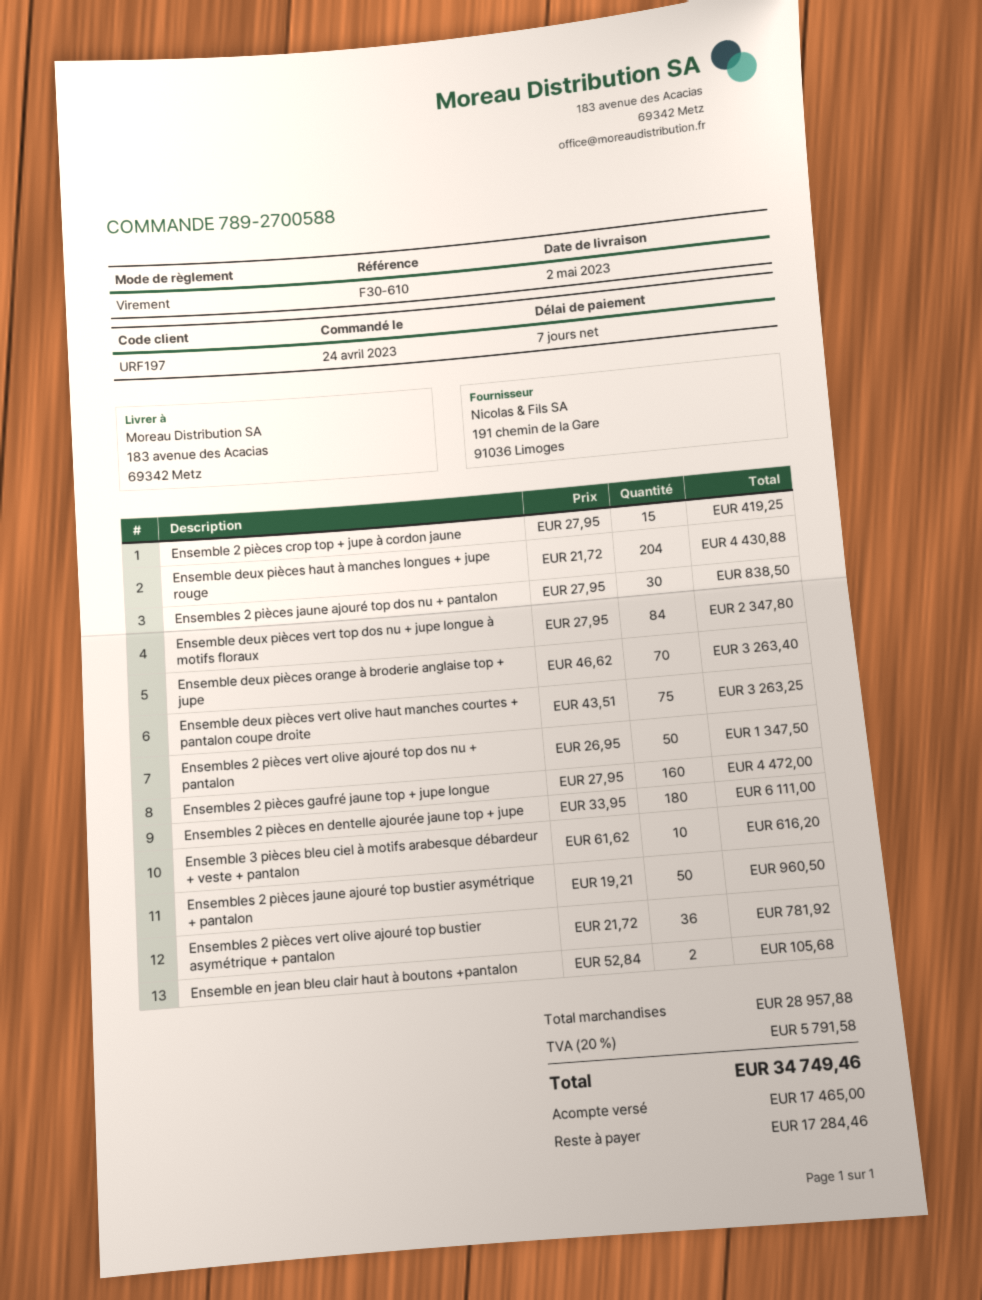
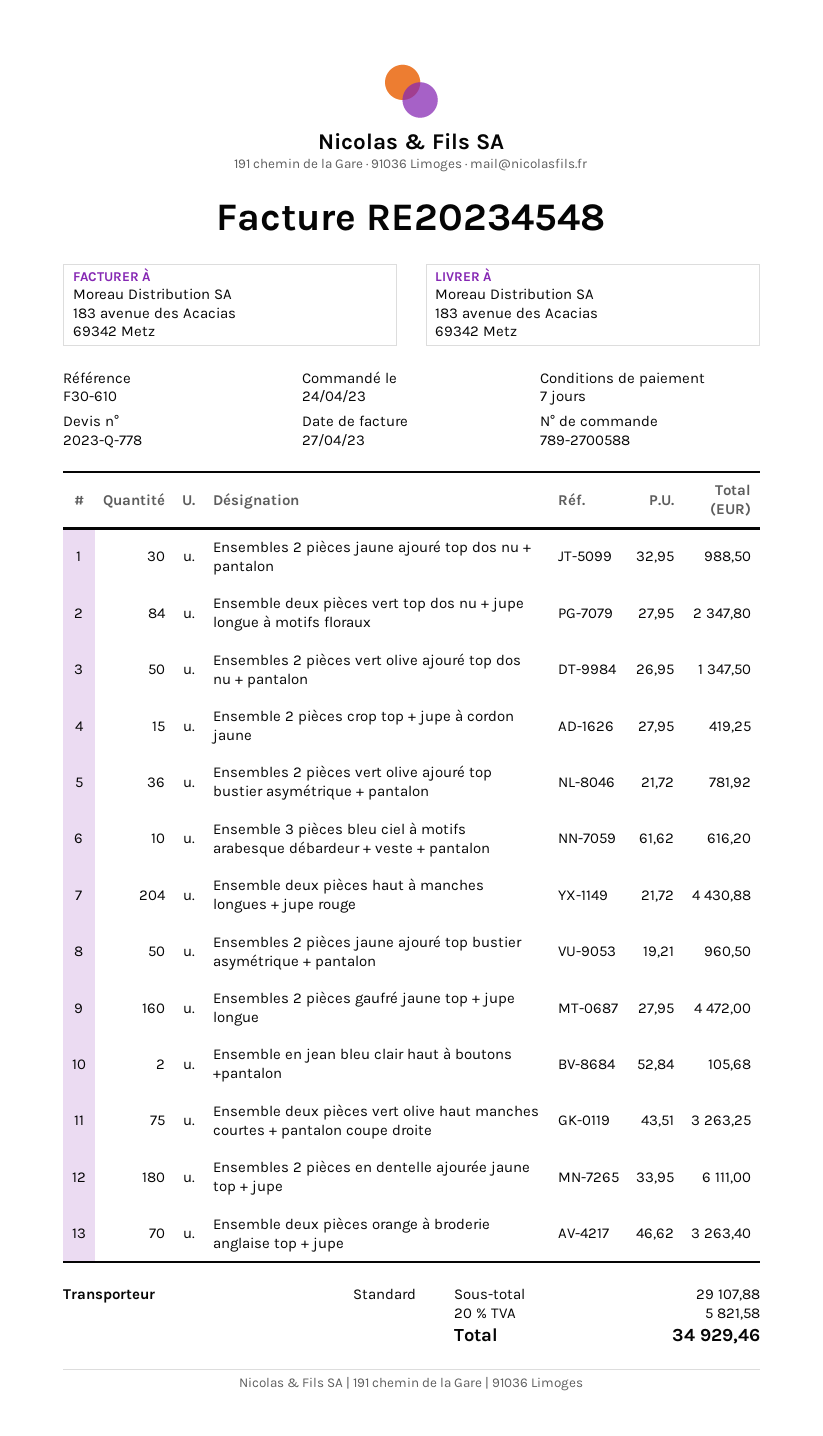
Ensembles 2 pièces jaune ajouré top dos nu + pantalon: 30 x 27.95 = 838.50 -> 30 x 32.95 = 988.50
subtotal: 28957.88 -> 29107.88
tax: 20% = 5791.58 -> 20% = 5821.58
total: 34749.46 -> 34929.46

